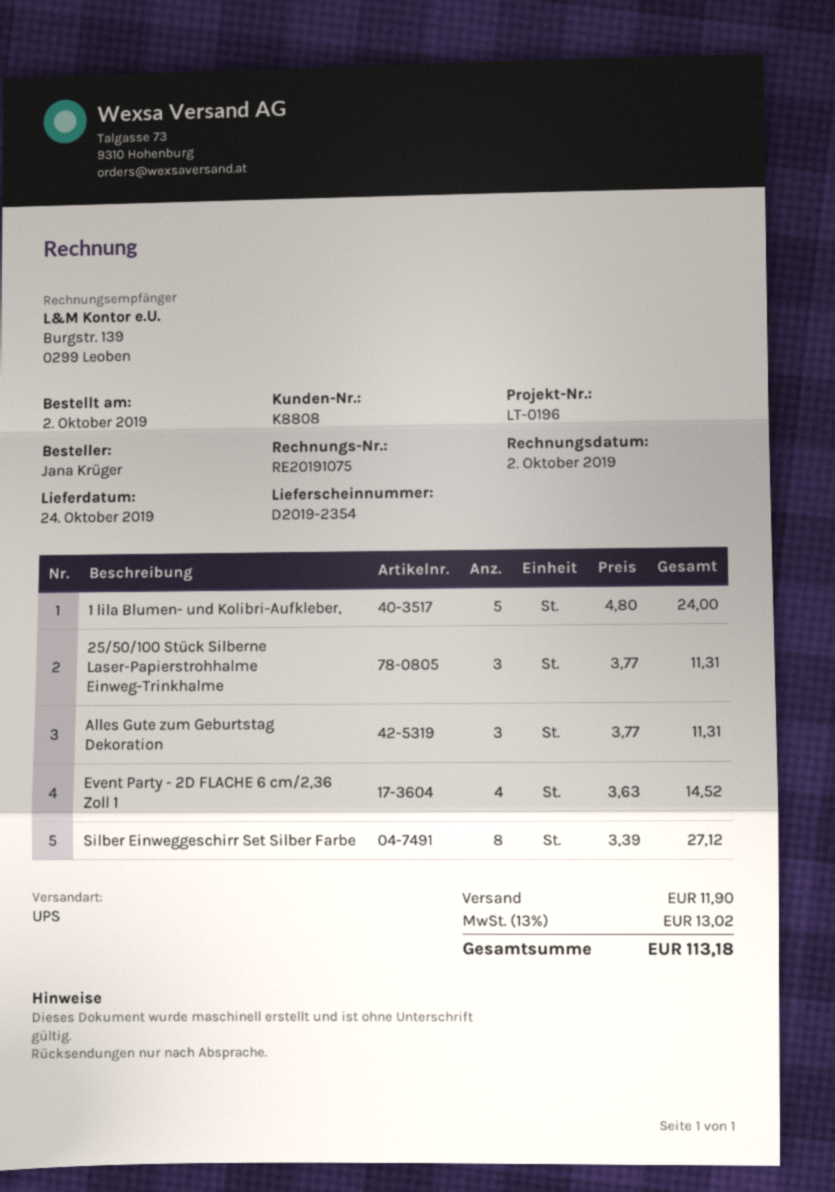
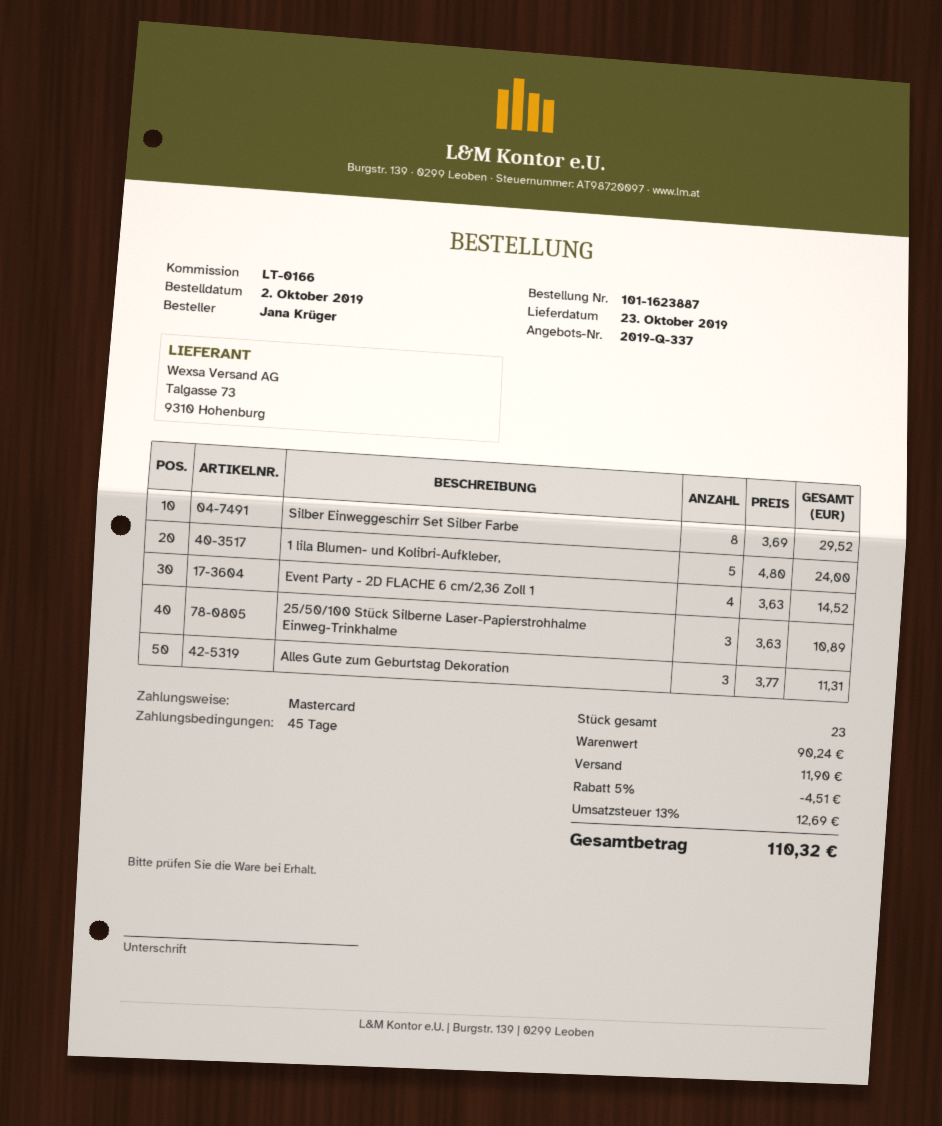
delivery date: 2019-10-24 -> 2019-10-23
reference: LT-0196 -> LT-0166
25/50/100 Stück Silberne Laser-Papierstrohhalme Einweg-Trinkhalme: 3 x 3.77 = 11.31 -> 3 x 3.63 = 10.89
Silber Einweggeschirr Set Silber Farbe: 8 x 3.39 = 27.12 -> 8 x 3.69 = 29.52
discount: none -> 5% = 4.51
tax: 13% = 13.02 -> 13% = 12.69
total: 113.18 -> 110.32

